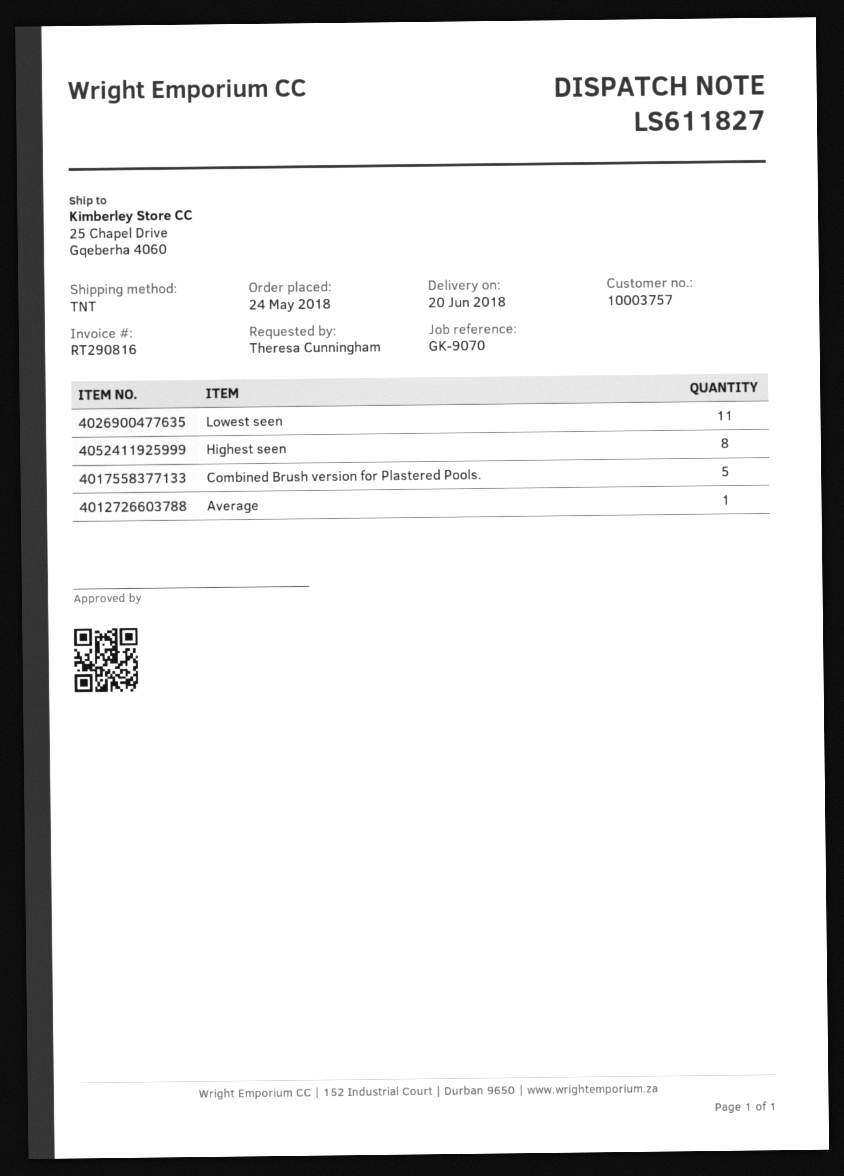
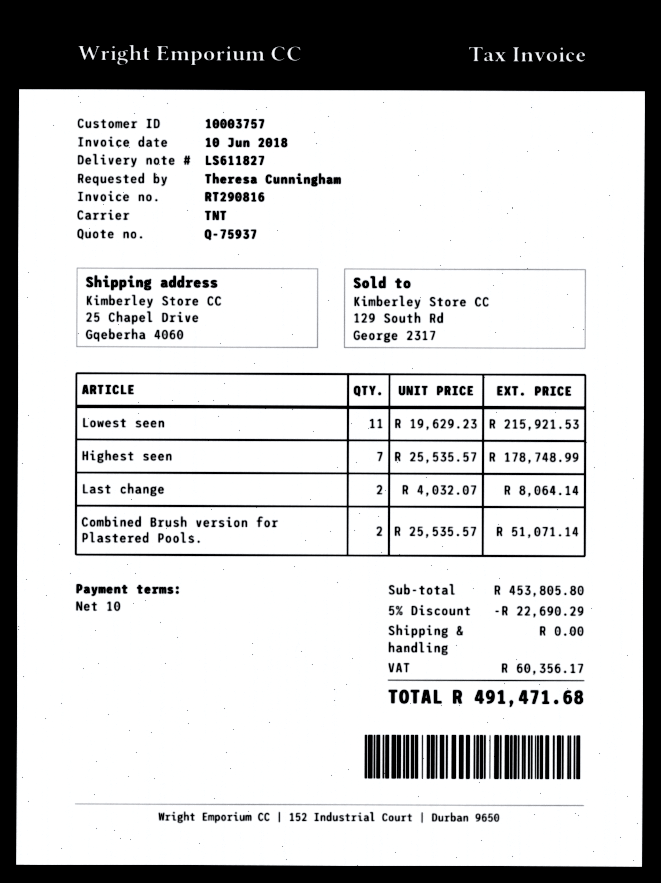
Highest seen: 8 -> 7
Combined Brush version for Plastered Pools.: 5 -> 2
Average: 1 -> none
Last change: none -> 2

